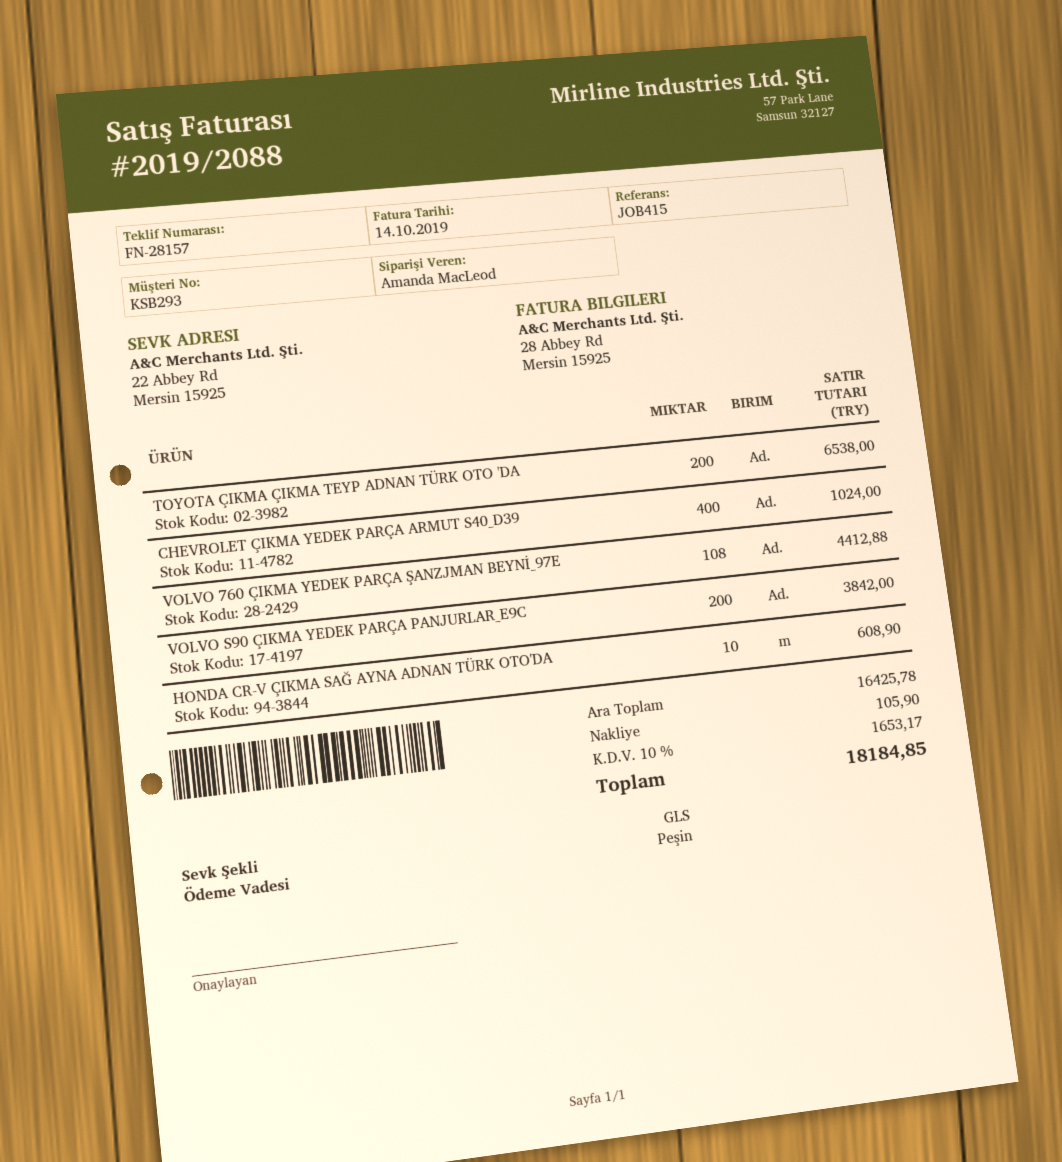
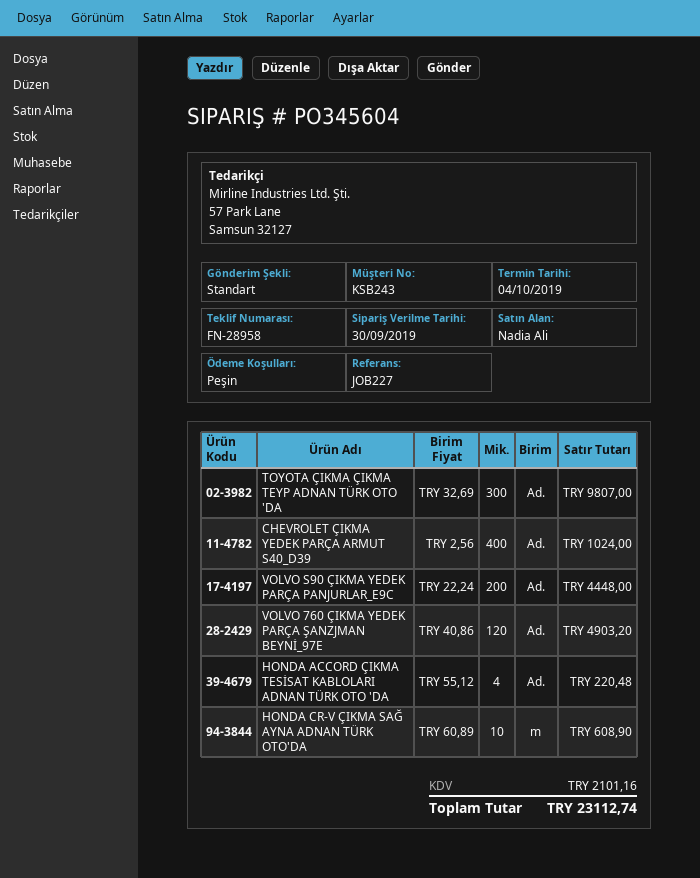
quote number: FN-28157 -> FN-28958
customer number: KSB293 -> KSB243
reference: JOB415 -> JOB227
ordered by: Amanda MacLeod -> Nadia Ali
shipping method: GLS -> standard
TOYOTA ÇIKMA ÇIKMA TEYP ADNAN TÜRK OTO 'DA: 200 for 6538.00 -> 300 for 9807.00
VOLVO 760 ÇIKMA YEDEK PARÇA ŞANZJMAN BEYNİ_97E: 108 for 4412.88 -> 120 for 4903.20
VOLVO S90 ÇIKMA YEDEK PARÇA PANJURLAR_E9C: 200 for 3842.00 -> 200 for 4448.00
HONDA ACCORD ÇIKMA TESİSAT KABLOLARI ADNAN TÜRK OTO 'DA: none -> 4 for 220.48
shipping: 105.90 -> none
tax: 1653.17 -> 2101.16
total: 18184.85 -> 23112.74

